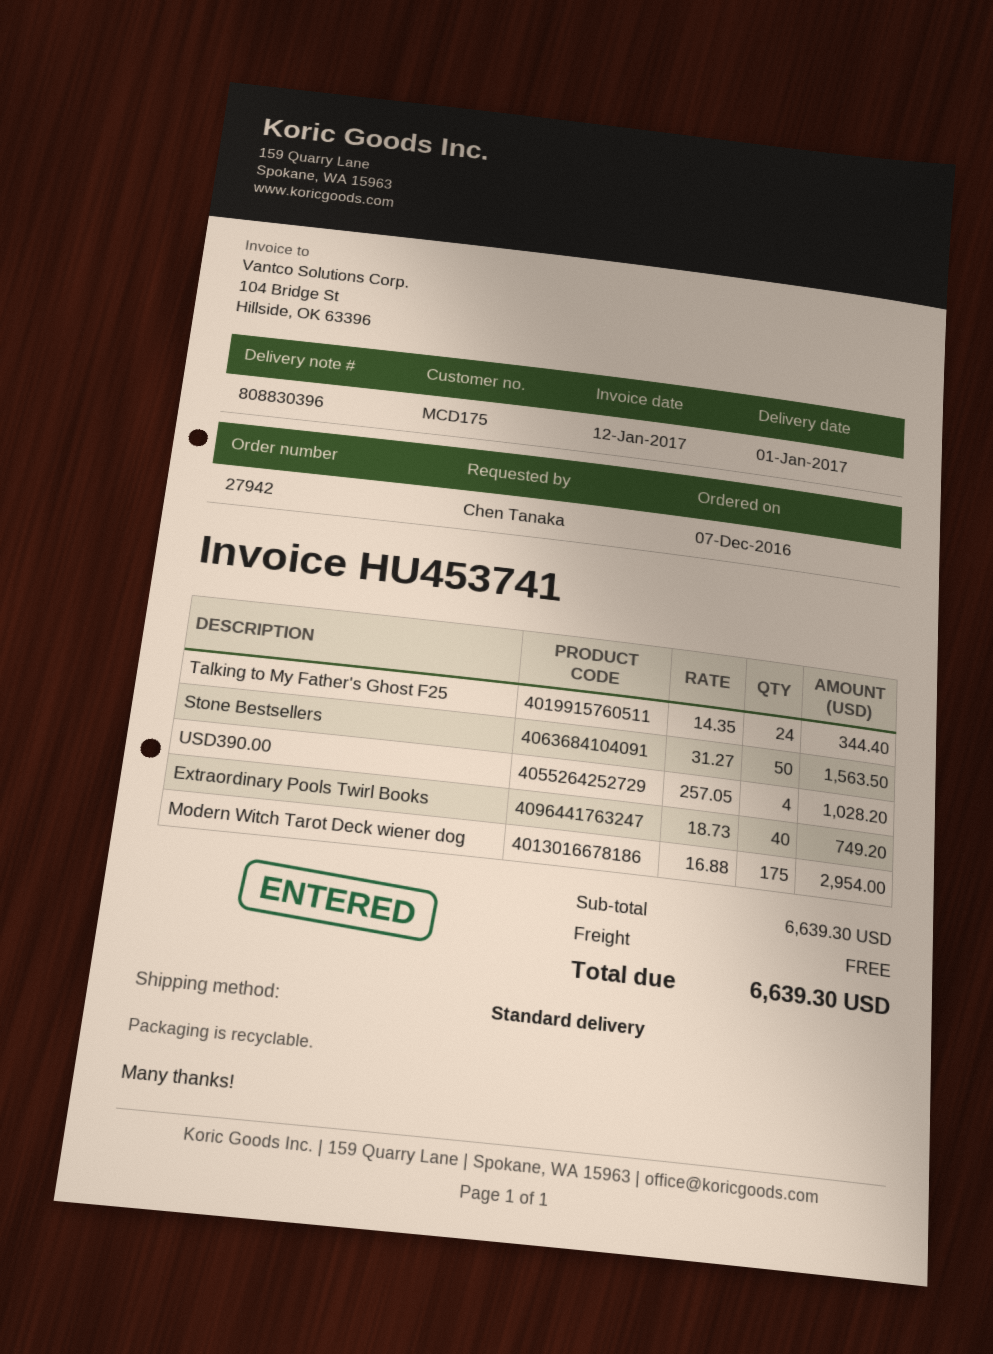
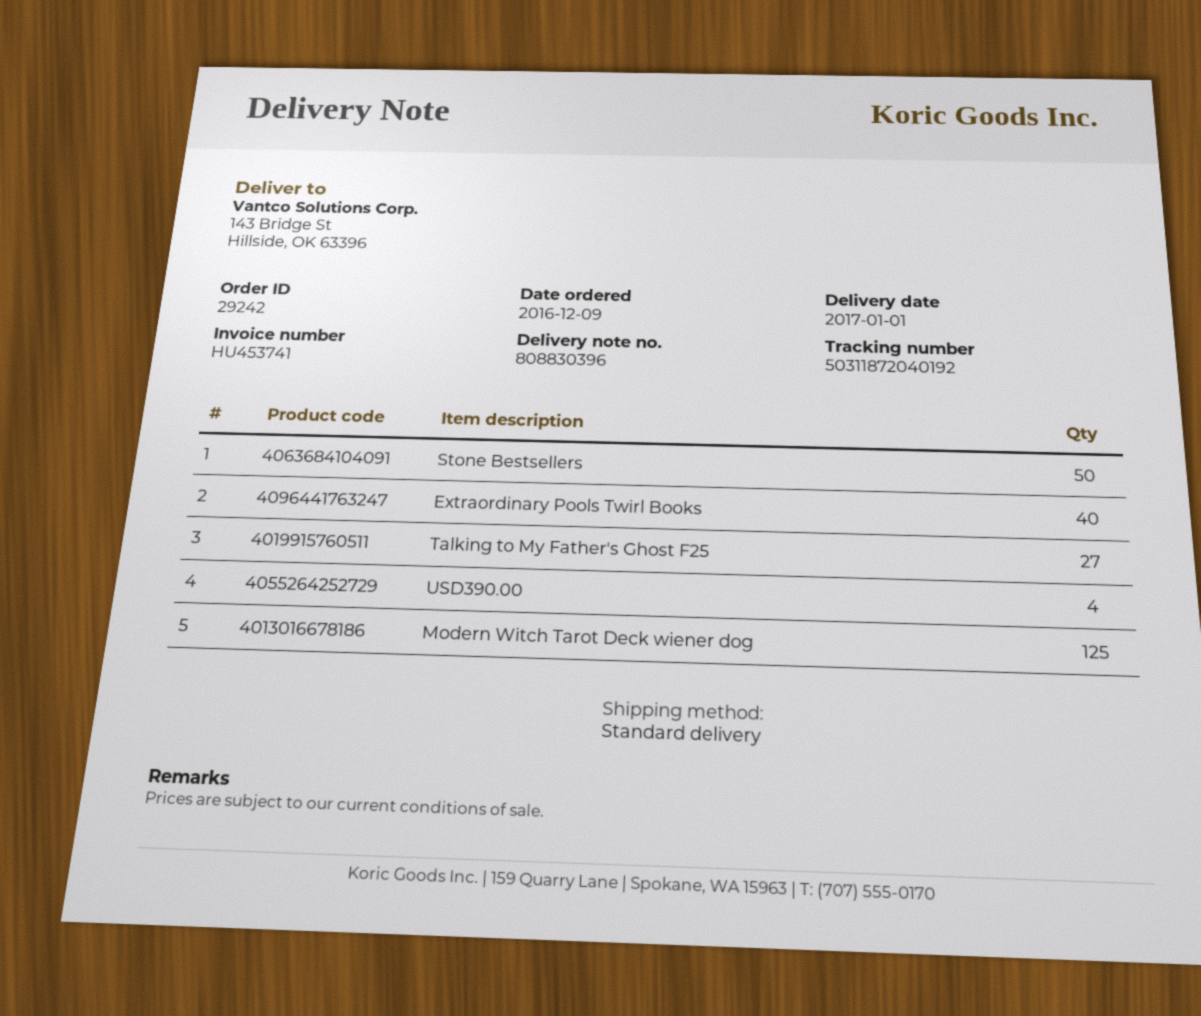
order number: 27942 -> 29242
order date: 2016-12-07 -> 2016-12-09
Talking to My Father's Ghost F25: 24 -> 27
Modern Witch Tarot Deck wiener dog: 175 -> 125

